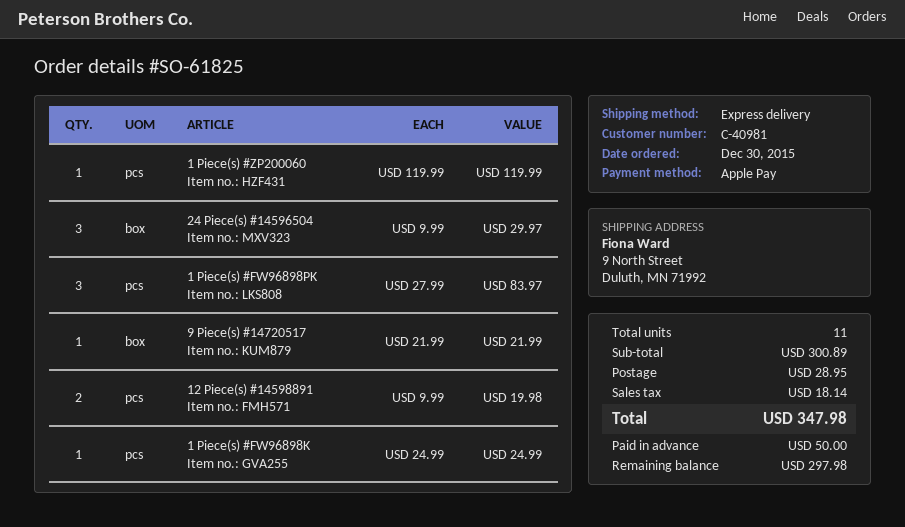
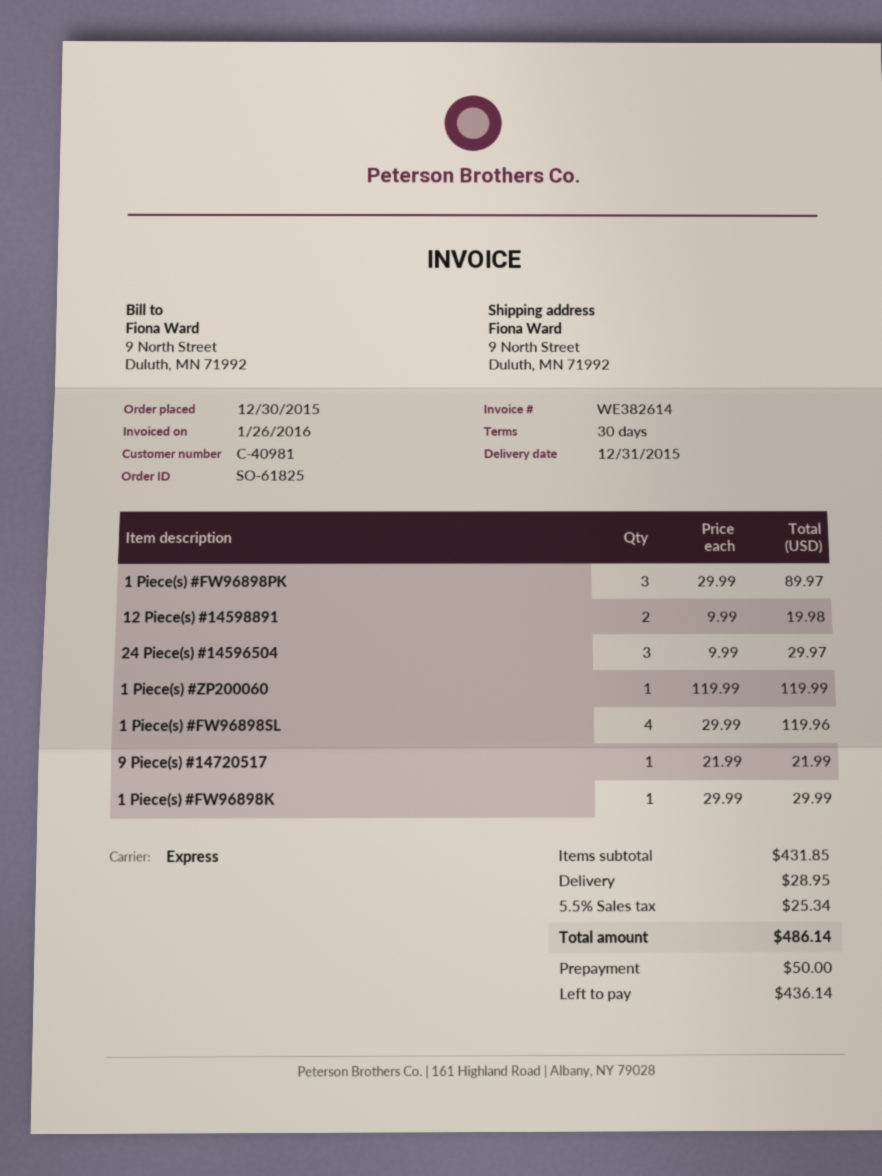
1 Piece(s) #FW96898PK: 3 x 27.99 = 83.97 -> 3 x 29.99 = 89.97
1 Piece(s) #FW96898K: 1 x 24.99 = 24.99 -> 1 x 29.99 = 29.99
1 Piece(s) #FW96898SL: none -> 4 x 29.99 = 119.96
subtotal: 300.89 -> 431.85
tax: 18.14 -> 25.34
total: 347.98 -> 486.14
balance: 297.98 -> 436.14

